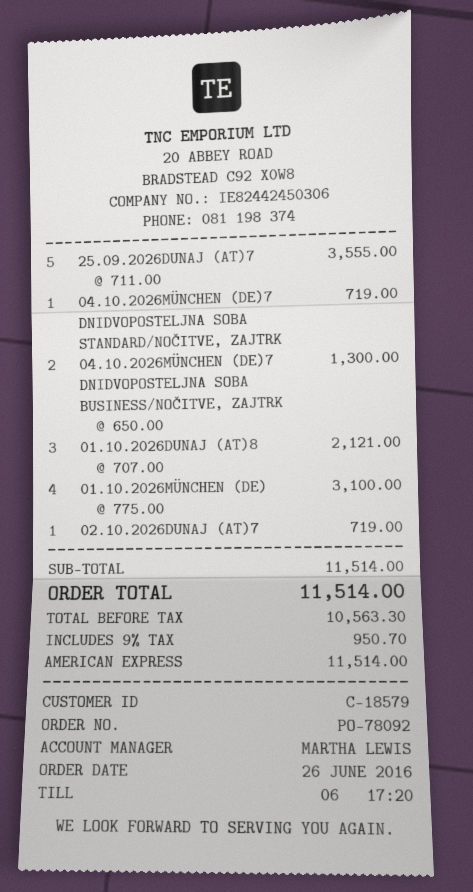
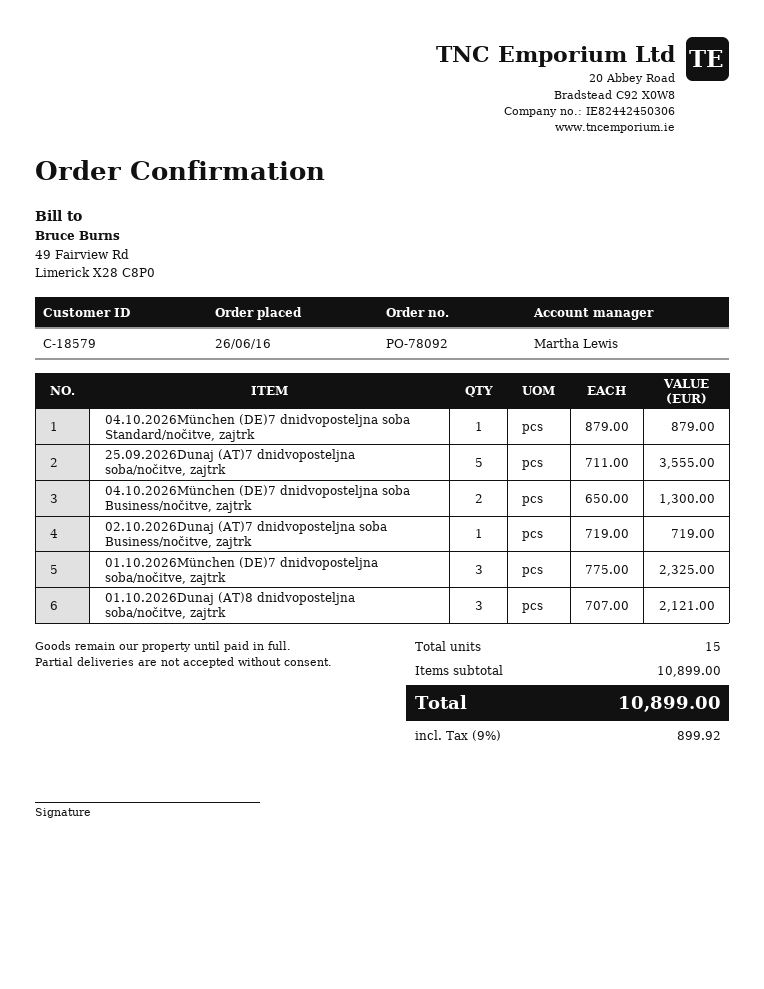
04.10.2026MÜNCHEN (DE)7 DNIDVOPOSTELJNA SOBA STANDARD/NOČITVE, ZAJTRK: 1 x 719.00 = 719.00 -> 1 x 879.00 = 879.00
01.10.2026MÜNCHEN (DE): 4 x 775.00 = 3100.00 -> 3 x 775.00 = 2325.00
subtotal: 11514.00 -> 10899.00
tax: 9% = 950.70 -> 9% = 899.92
total: 11514.00 -> 10899.00

